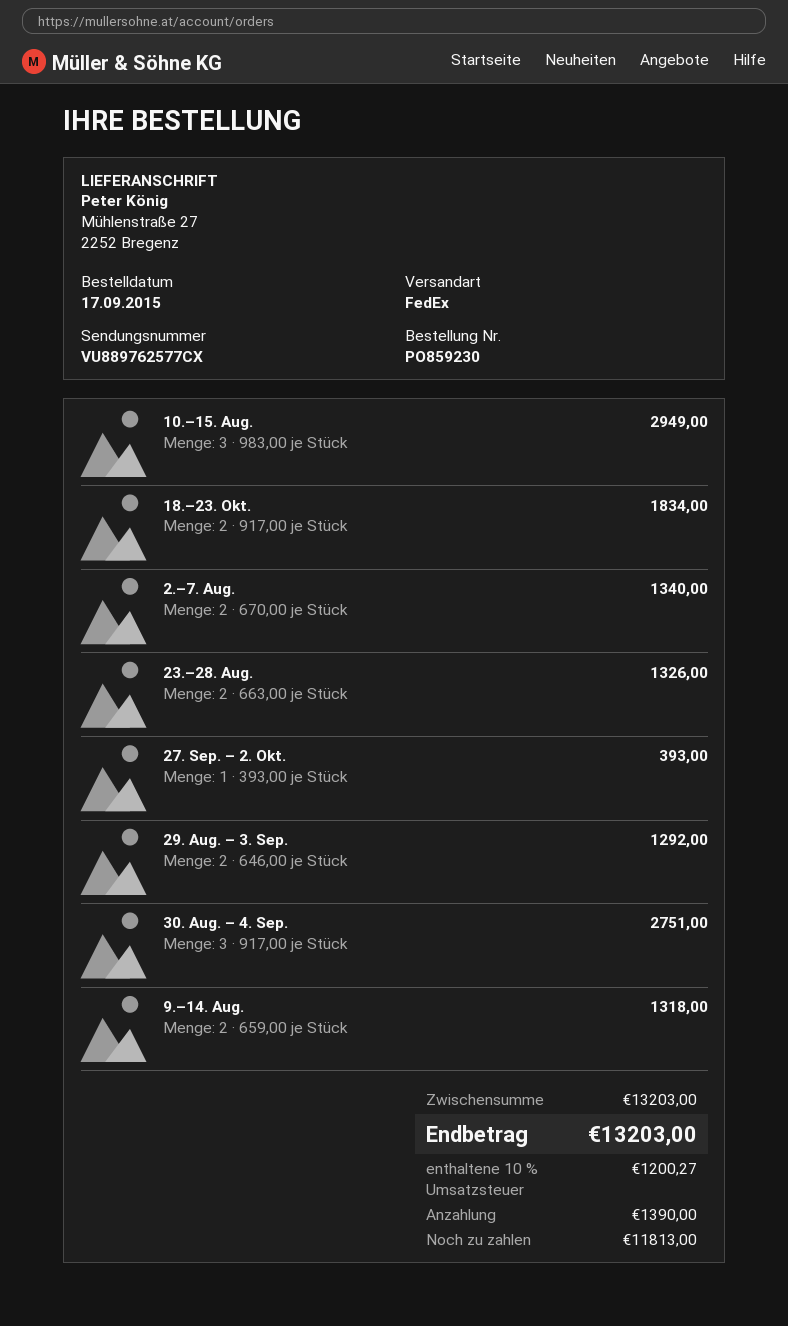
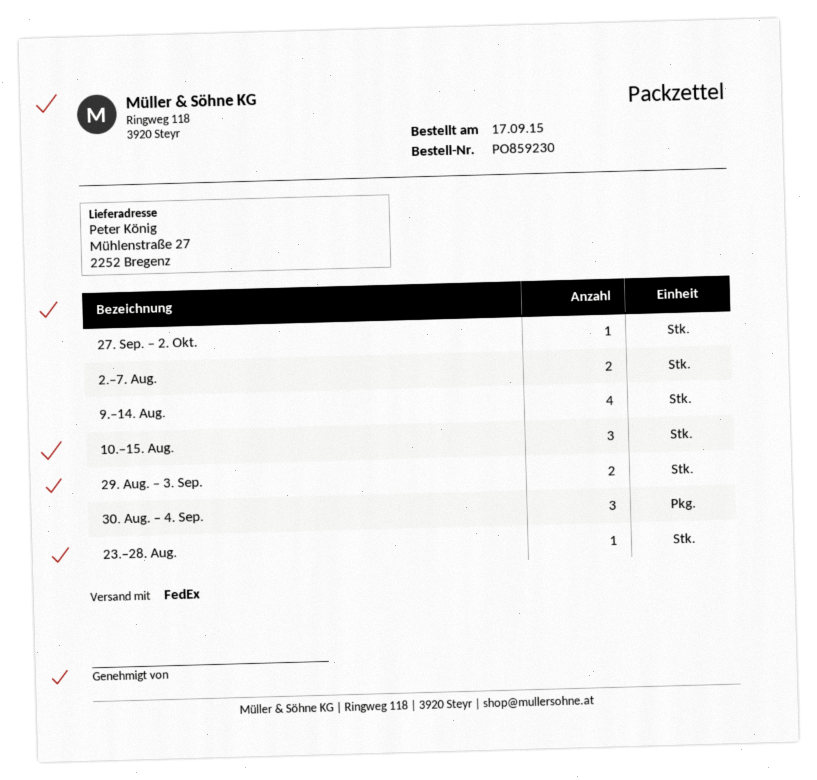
18.–23. Okt.: 2 -> none
23.–28. Aug.: 2 -> 1
9.–14. Aug.: 2 -> 4

